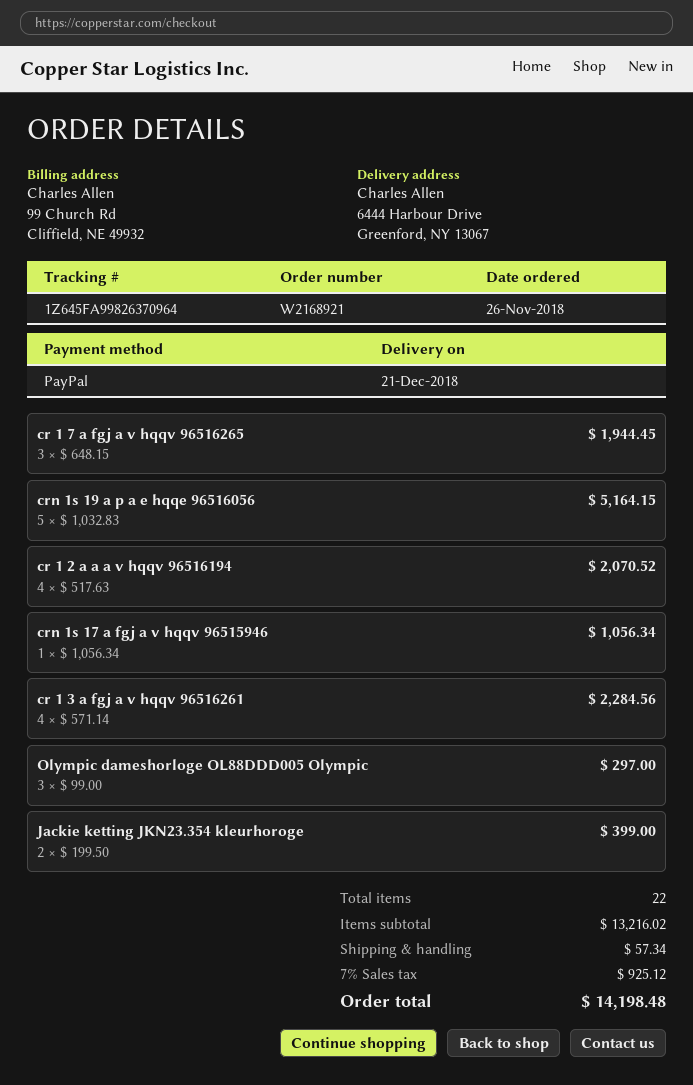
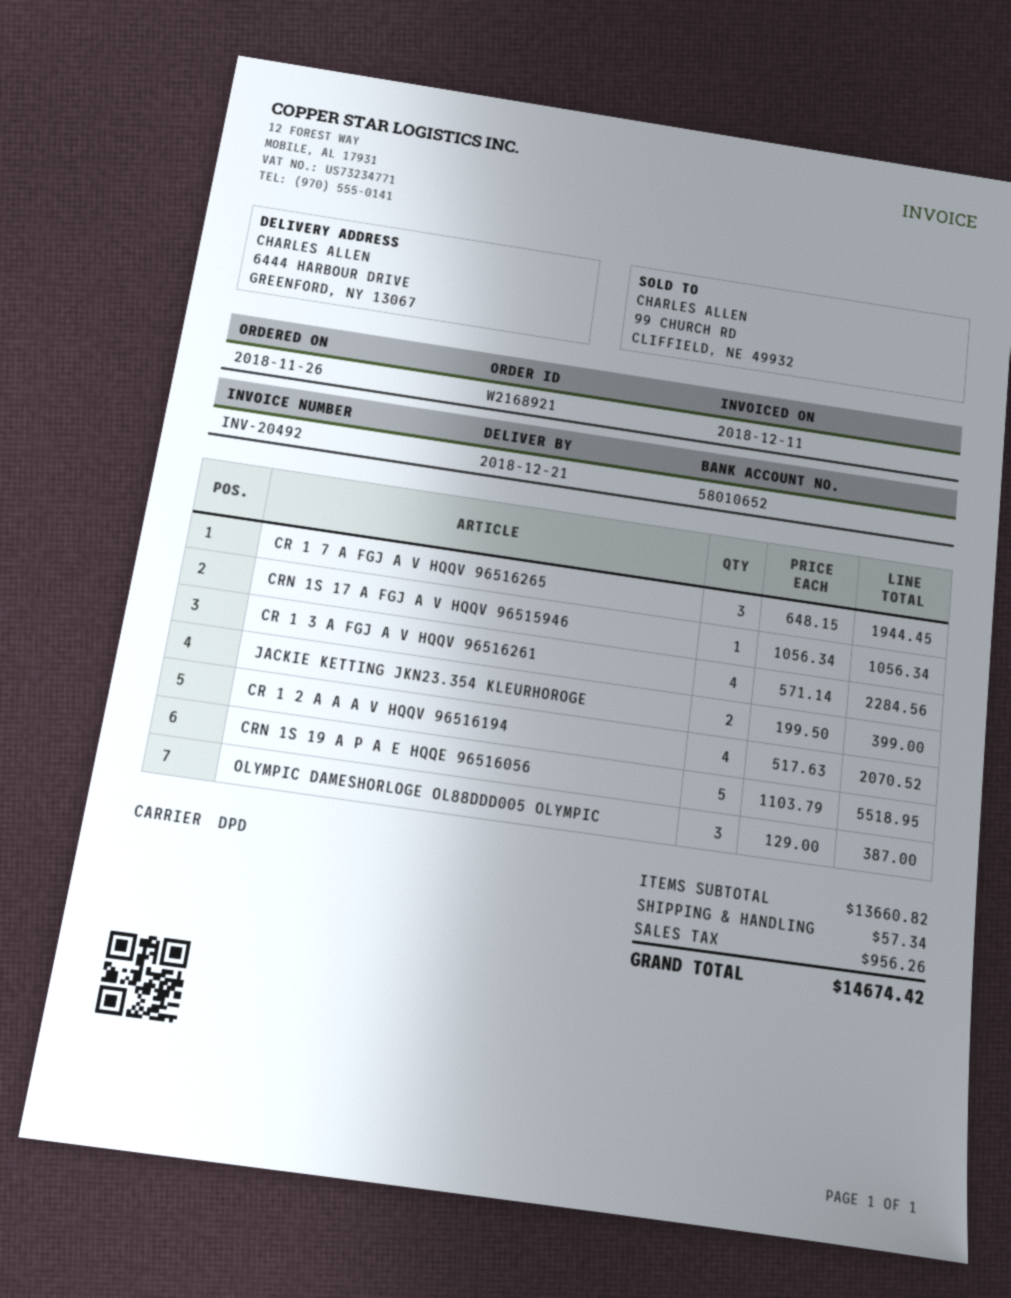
crn 1s 19 a p a e hqqe 96516056: 5 x 1032.83 = 5164.15 -> 5 x 1103.79 = 5518.95
Olympic dameshorloge OL88DDD005 Olympic: 3 x 99.00 = 297.00 -> 3 x 129.00 = 387.00
subtotal: 13216.02 -> 13660.82
tax: 925.12 -> 956.26
total: 14198.48 -> 14674.42

